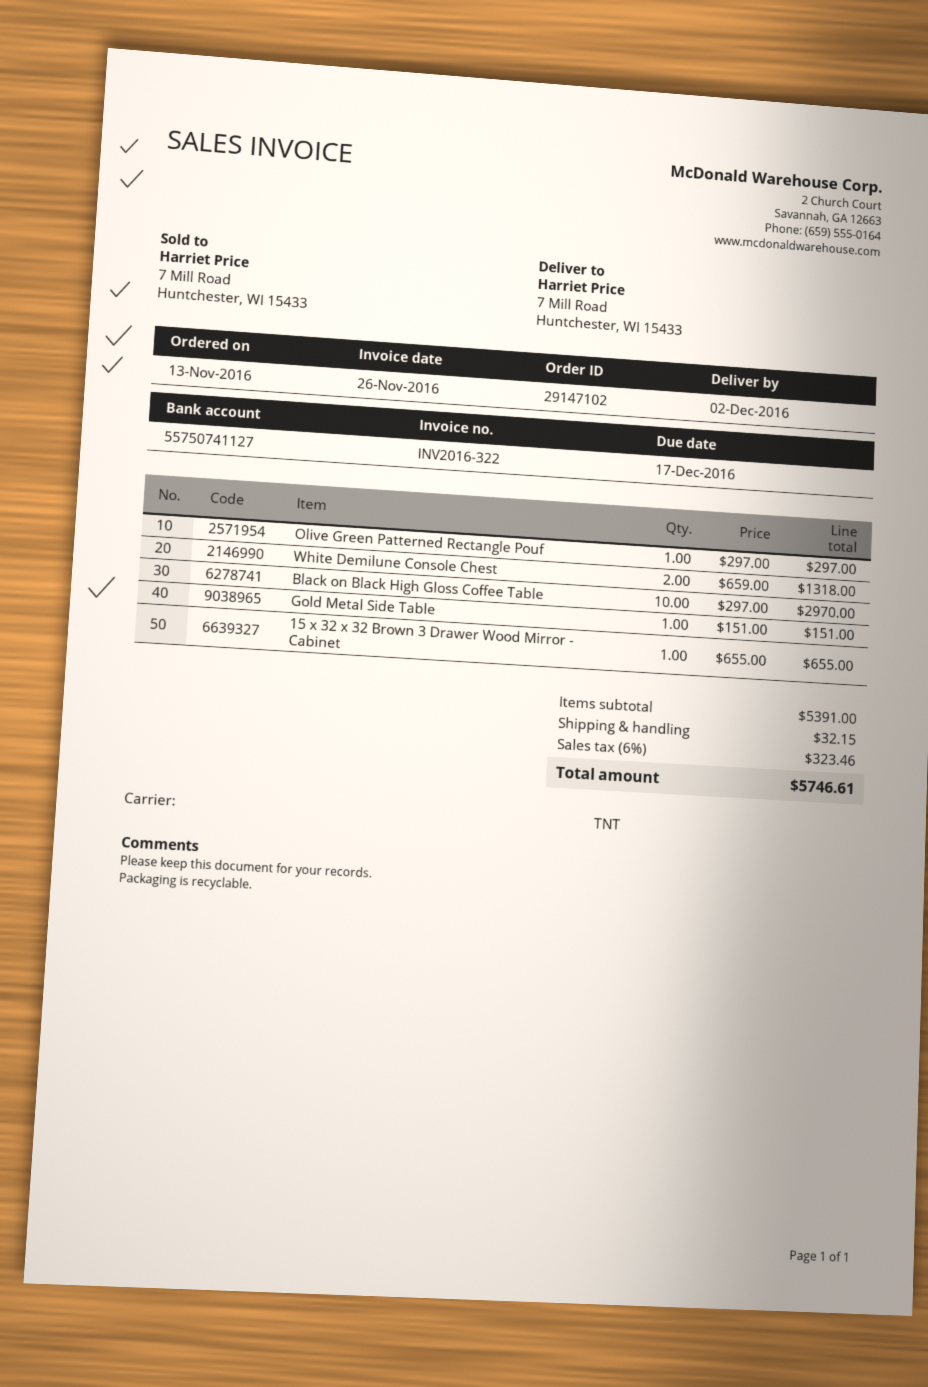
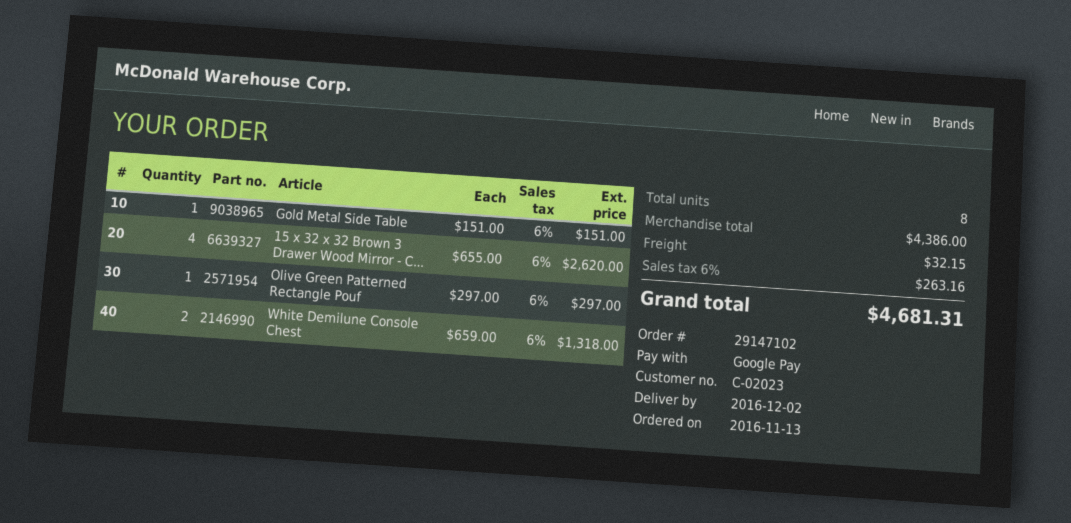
Black on Black High Gloss Coffee Table: 10 x 297.00 = 2970.00 -> none
15 x 32 x 32 Brown 3 Drawer Wood Mirror - Cabinet: 1 x 655.00 = 655.00 -> 4 x 655.00 = 2620.00
subtotal: 5391.00 -> 4386.00
tax: 6% = 323.46 -> 6% = 263.16
total: 5746.61 -> 4681.31

